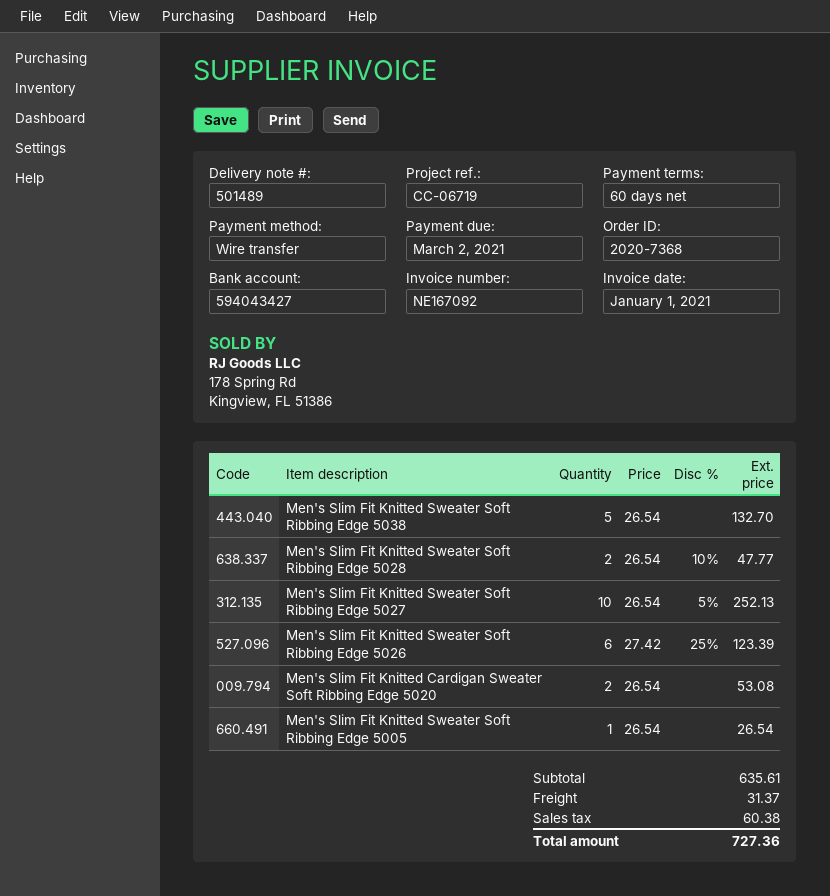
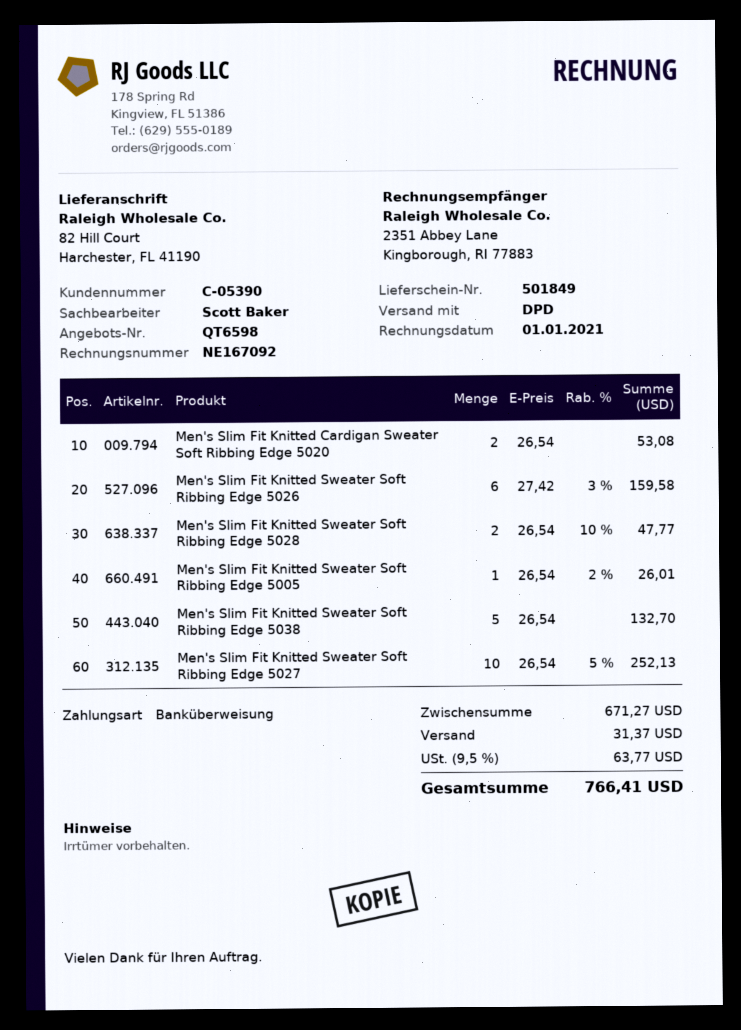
delivery note number: 501489 -> 501849
Men's Slim Fit Knitted Sweater Soft Ribbing Edge 5026: 6 x 27.42 - 25% = 123.39 -> 6 x 27.42 - 3% = 159.58
Men's Slim Fit Knitted Sweater Soft Ribbing Edge 5005: 1 x 26.54 = 26.54 -> 1 x 26.54 - 2% = 26.01
subtotal: 635.61 -> 671.27
tax: 60.38 -> 63.77
total: 727.36 -> 766.41

